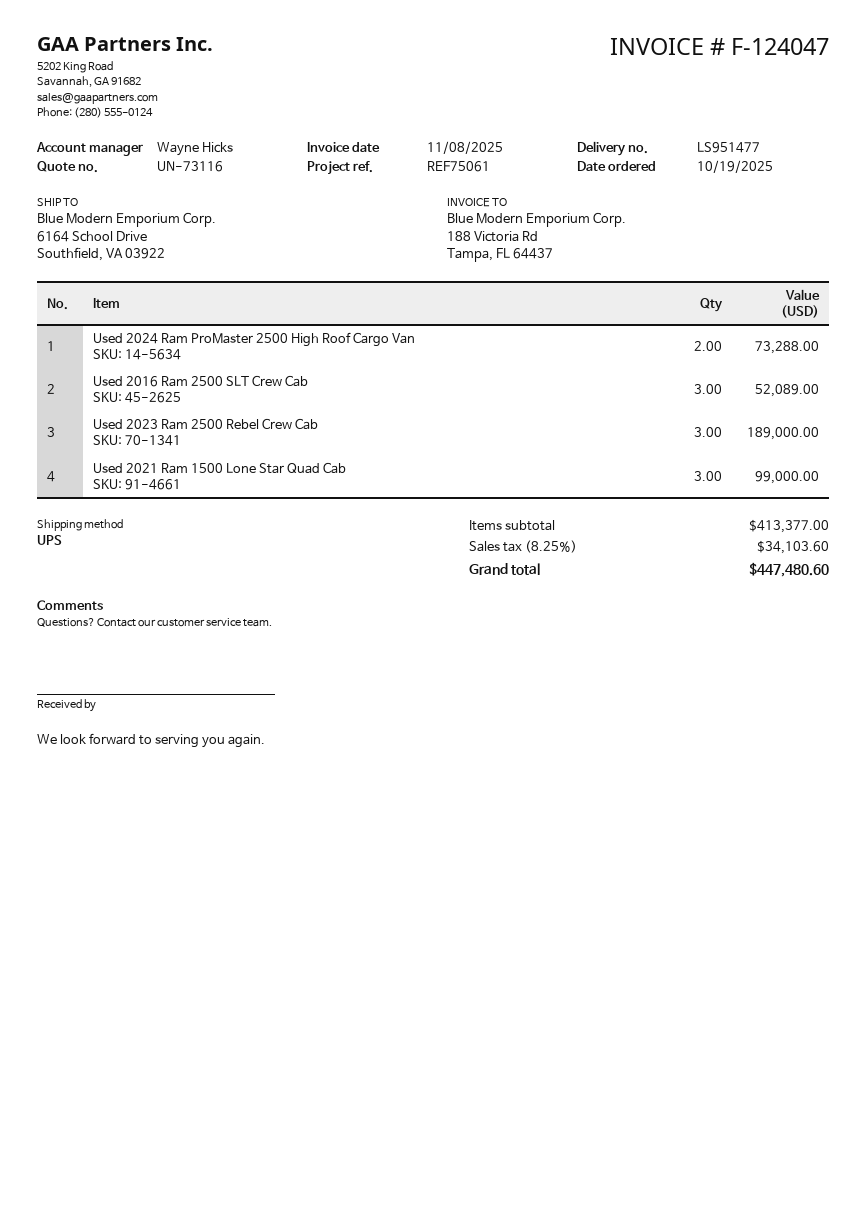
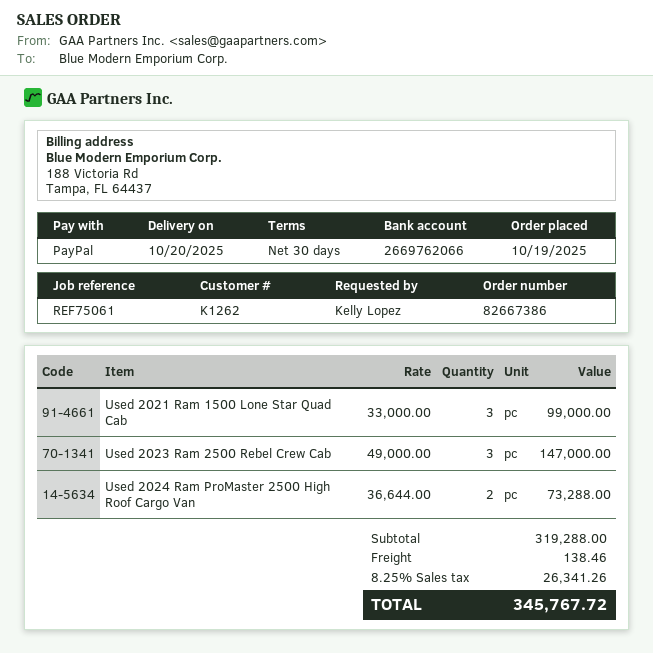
Used 2016 Ram 2500 SLT Crew Cab: 3 for 52089.00 -> none
Used 2023 Ram 2500 Rebel Crew Cab: 3 for 189000.00 -> 3 for 147000.00
subtotal: 413377.00 -> 319288.00
shipping: none -> 138.46
tax: 8.25% = 34103.60 -> 8.25% = 26341.26
total: 447480.60 -> 345767.72

